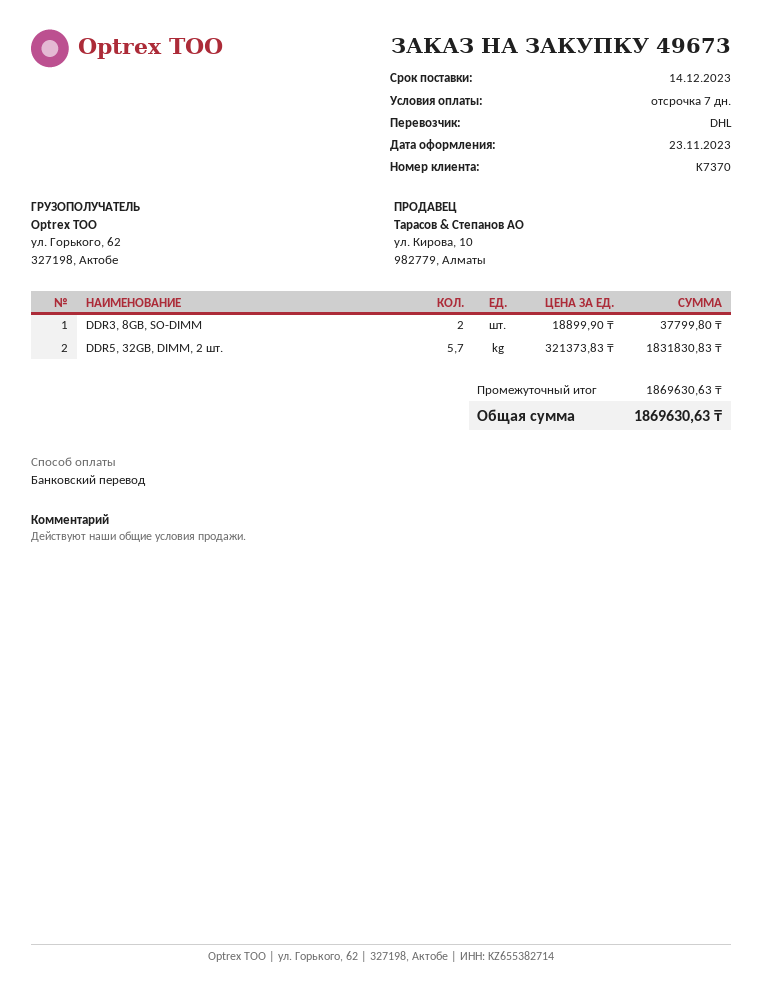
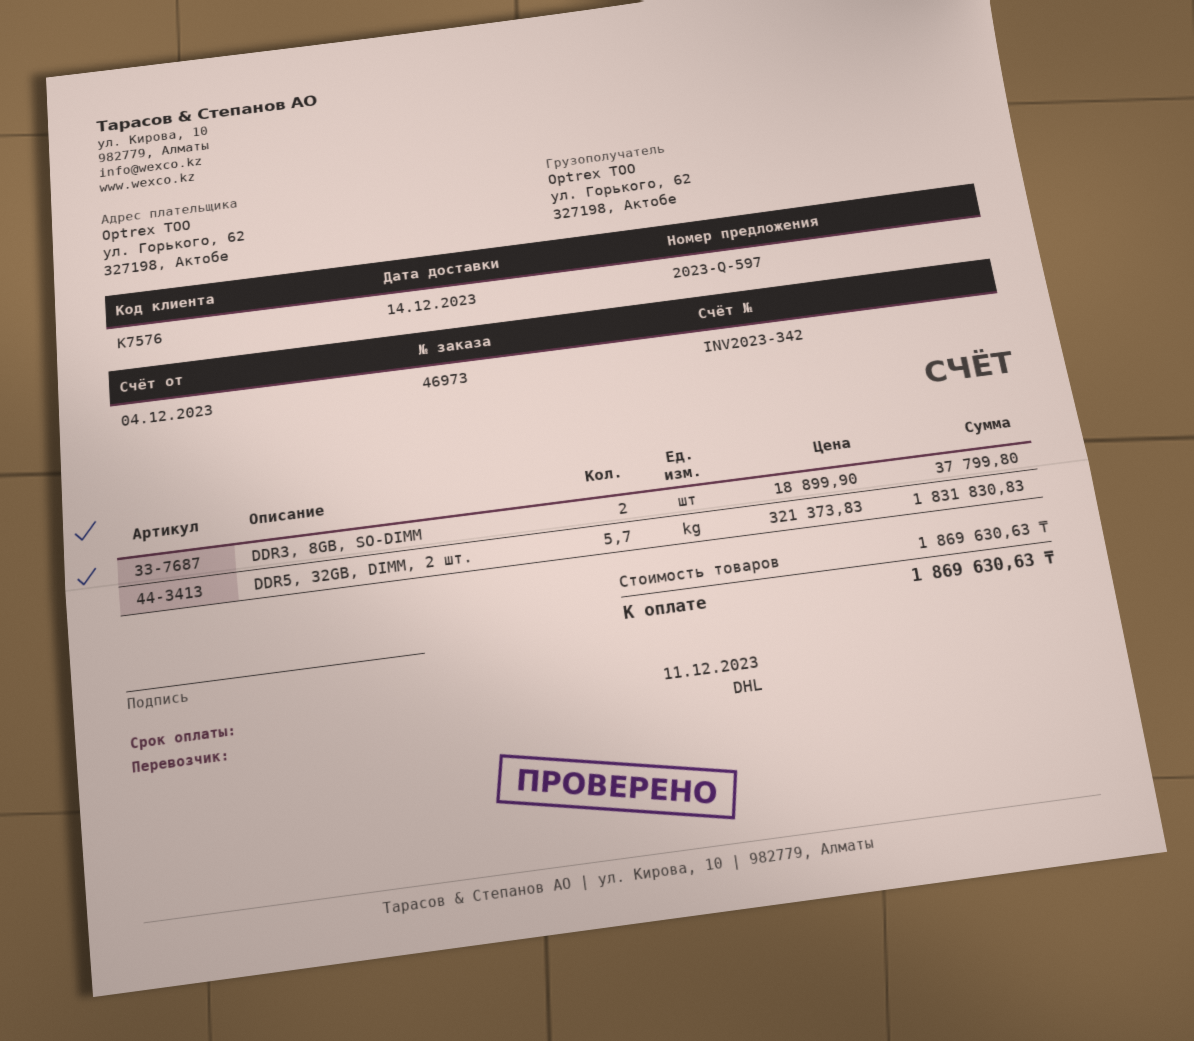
order number: 49673 -> 46973
customer number: K7370 -> K7576

